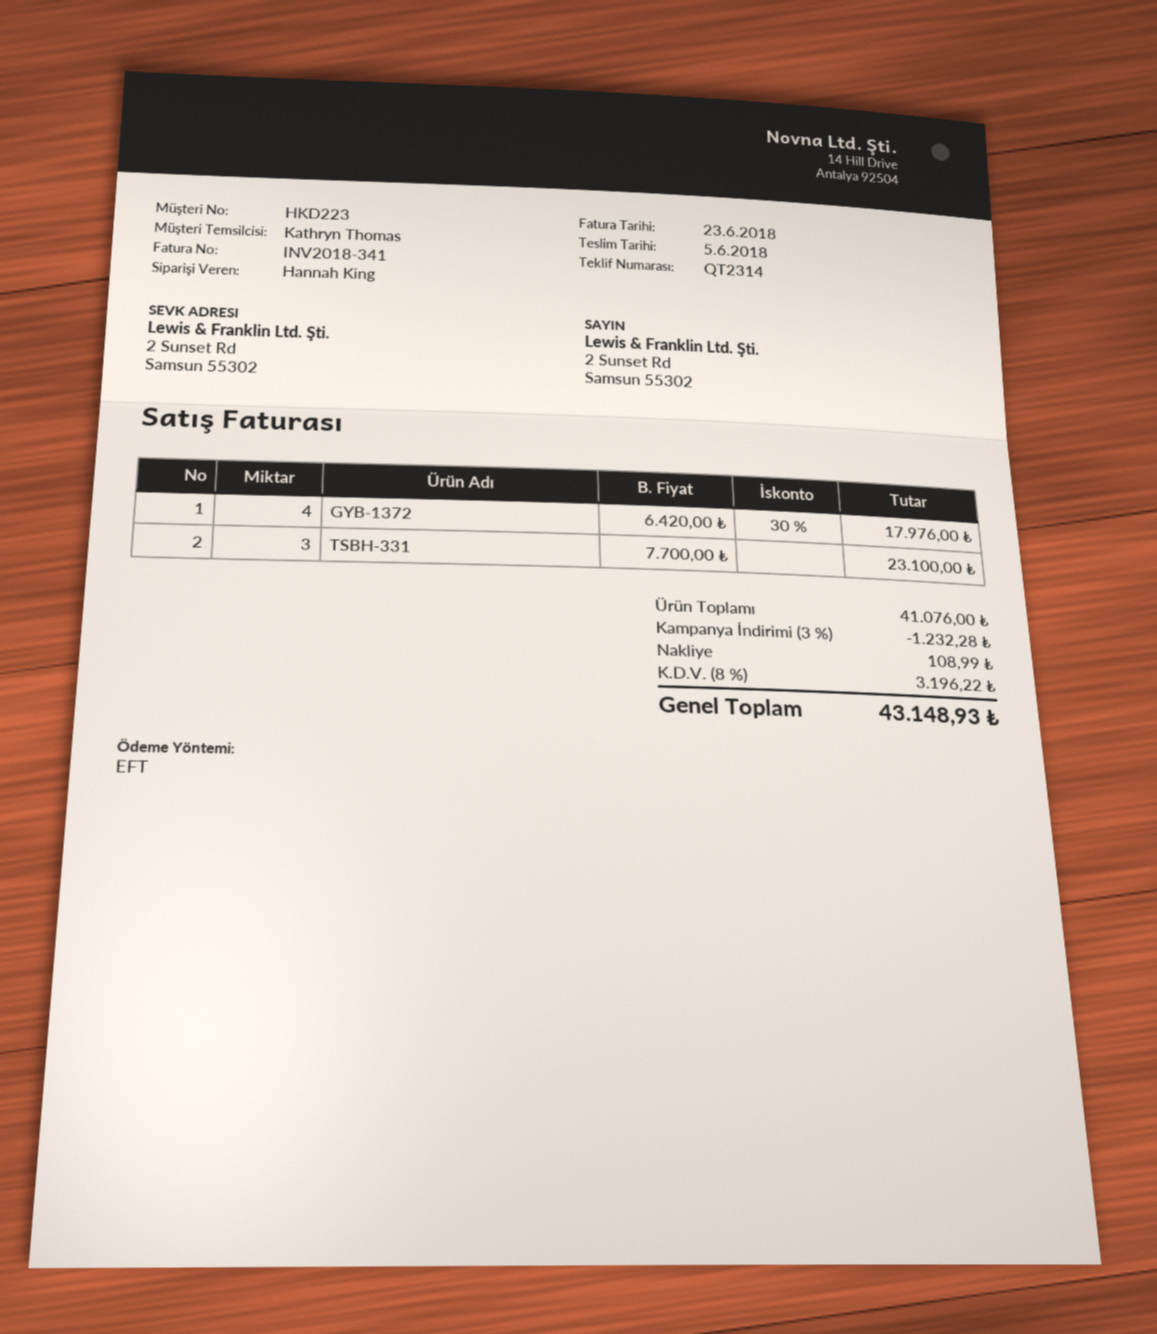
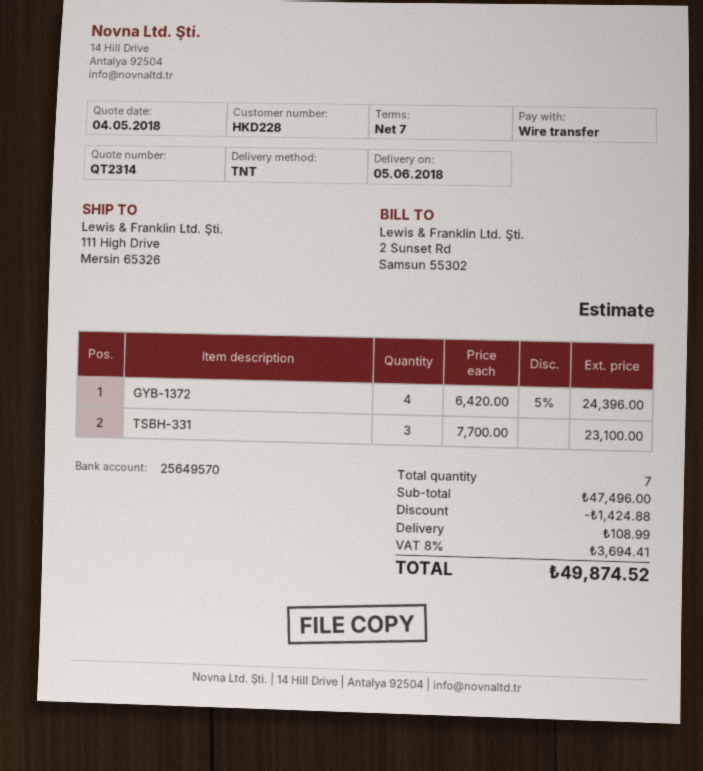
customer number: HKD223 -> HKD228
ship to: 2 Sunset Rd, Samsun 55302 -> 111 High Drive, Mersin 65326
GYB-1372: 4 x 6420.00 - 30% = 17976.00 -> 4 x 6420.00 - 5% = 24396.00
subtotal: 41076.00 -> 47496.00
discount: 1232.28 -> 1424.88
tax: 8% = 3196.22 -> 8% = 3694.41
total: 43148.93 -> 49874.52

